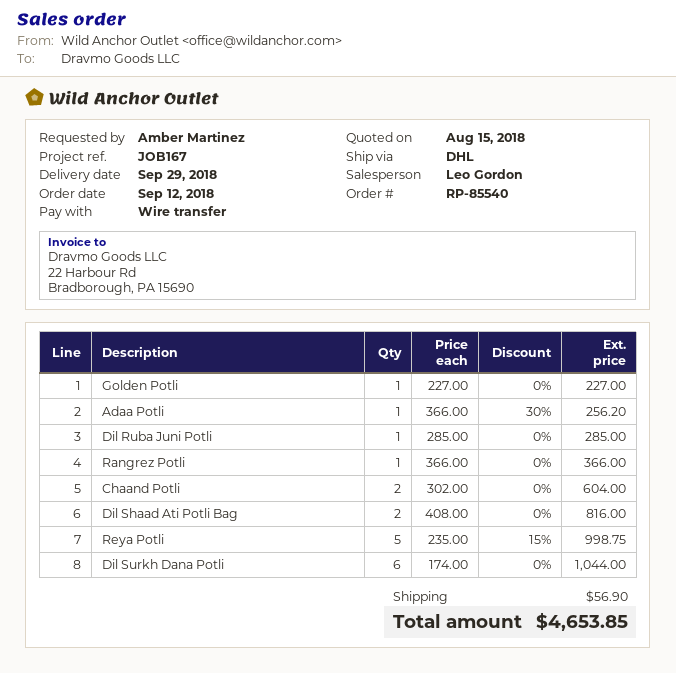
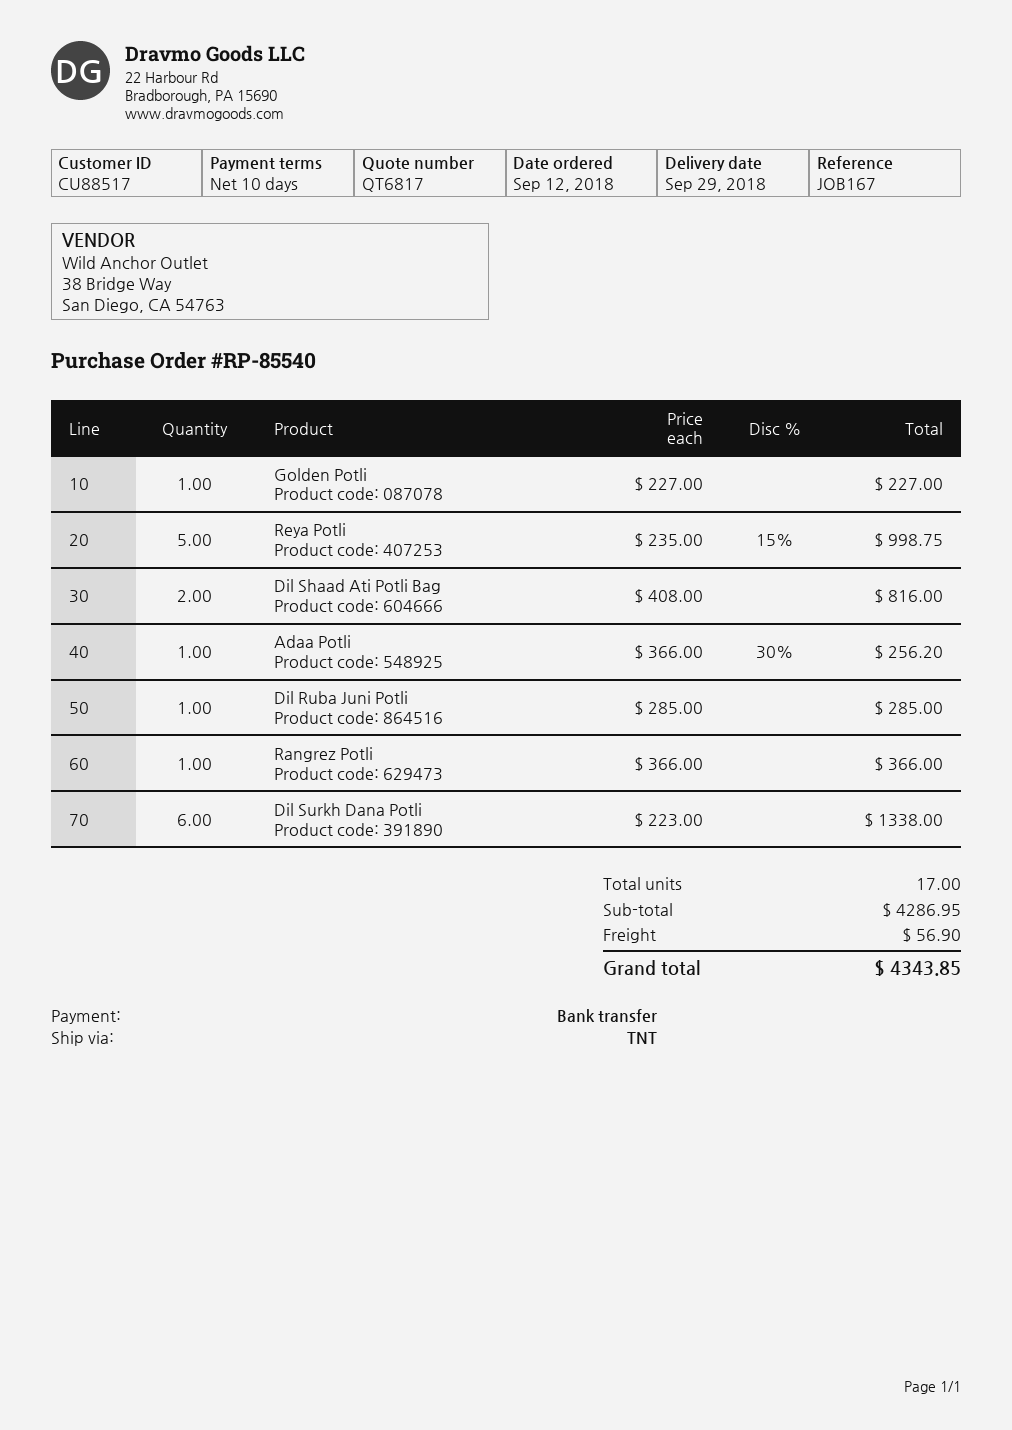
shipping method: DHL -> TNT
Chaand Potli: 2 x 302.00 = 604.00 -> none
Dil Surkh Dana Potli: 6 x 174.00 = 1044.00 -> 6 x 223.00 = 1338.00
total: 4653.85 -> 4343.85

